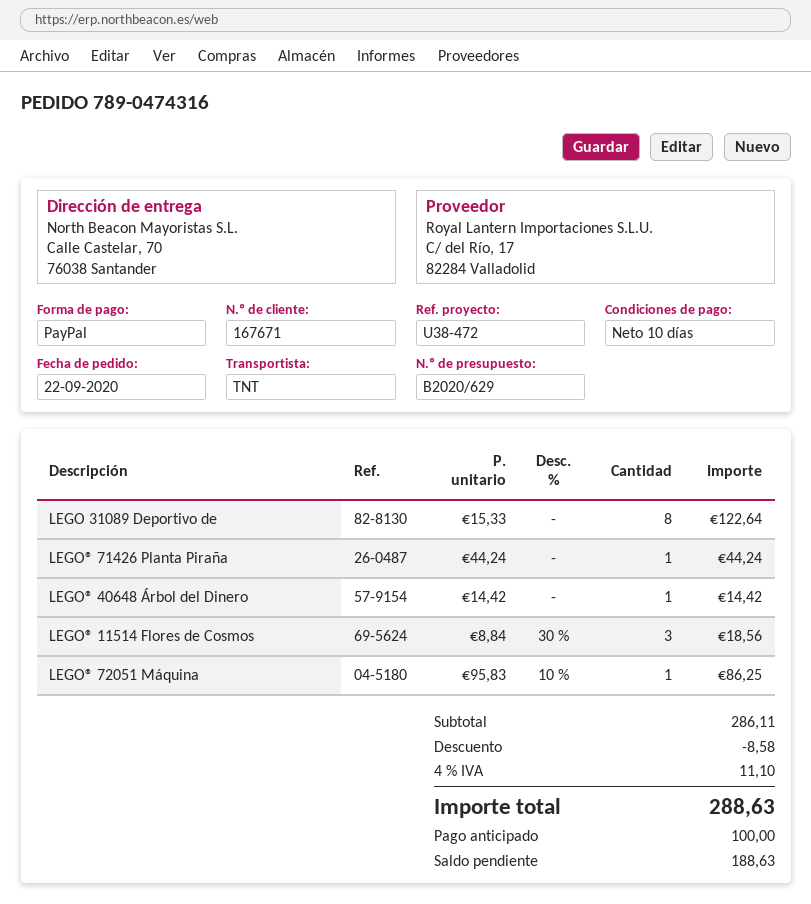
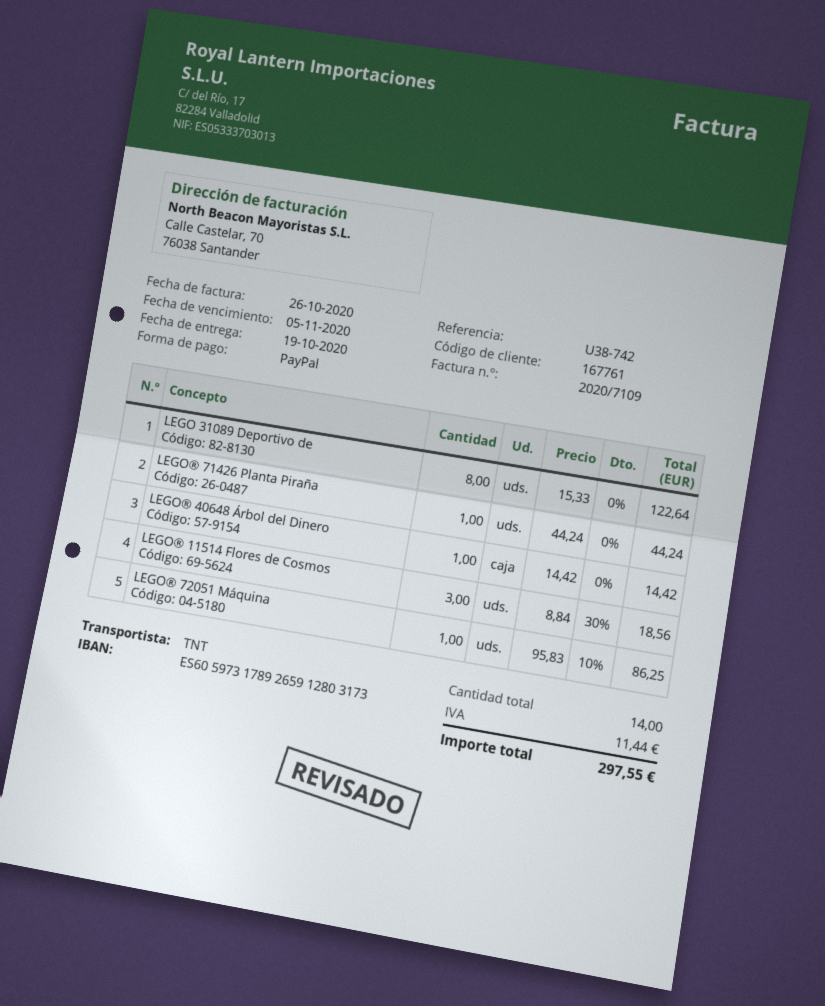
customer number: 167671 -> 167761
reference: U38-472 -> U38-742
discount: 8.58 -> none
tax: 11.10 -> 11.44
total: 288.63 -> 297.55

